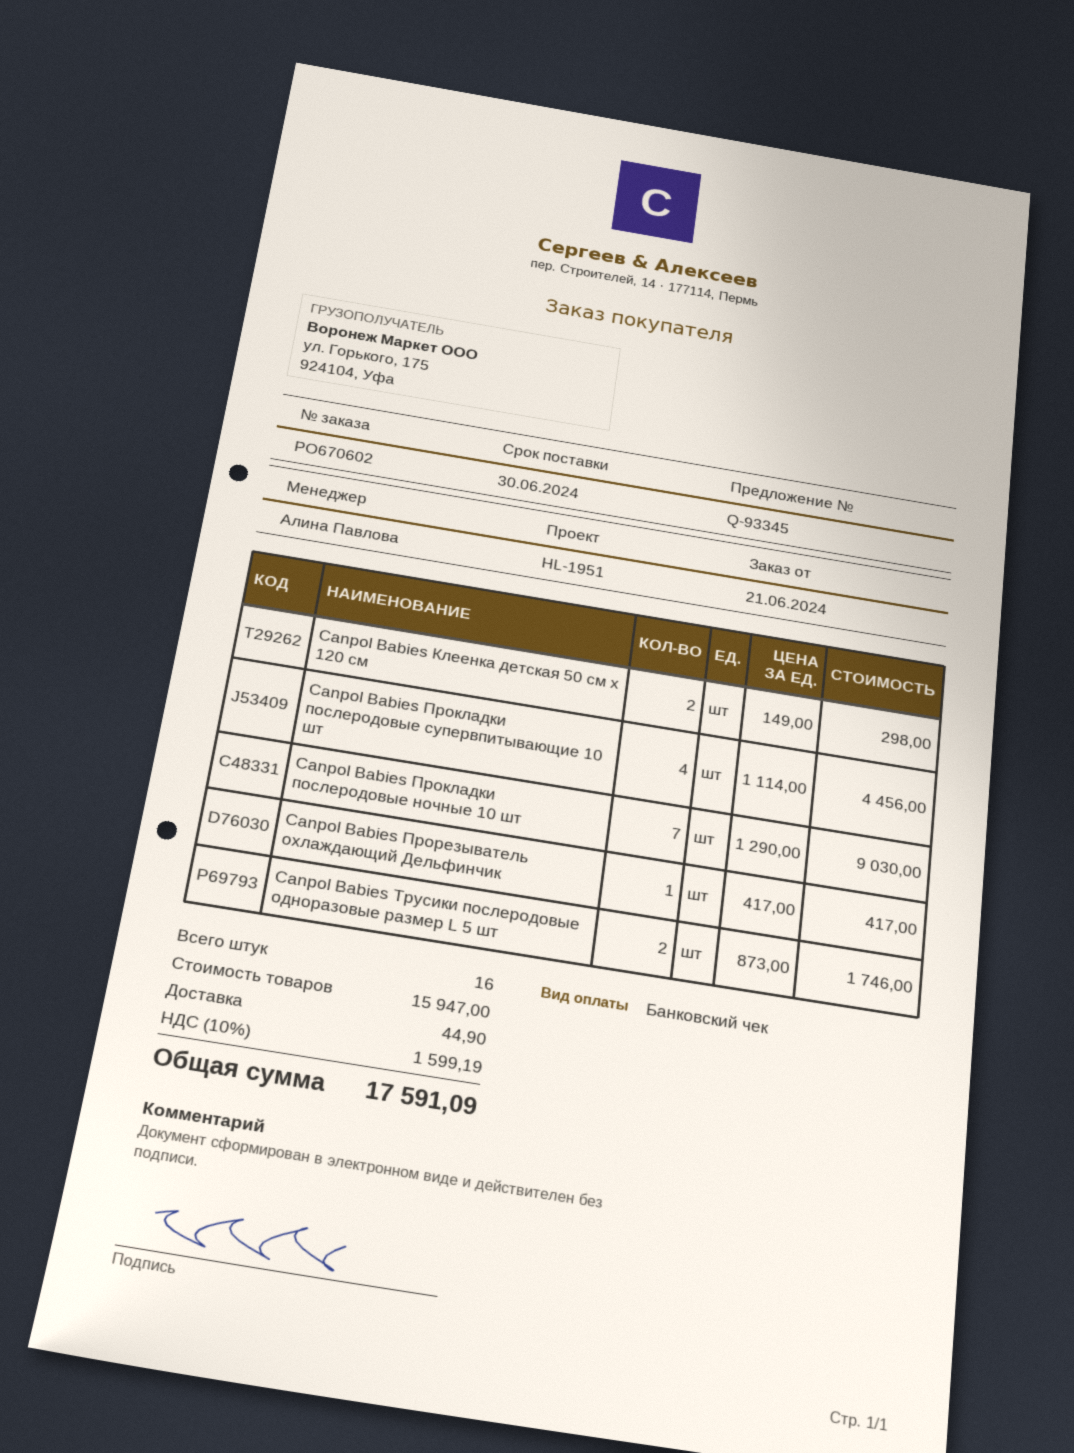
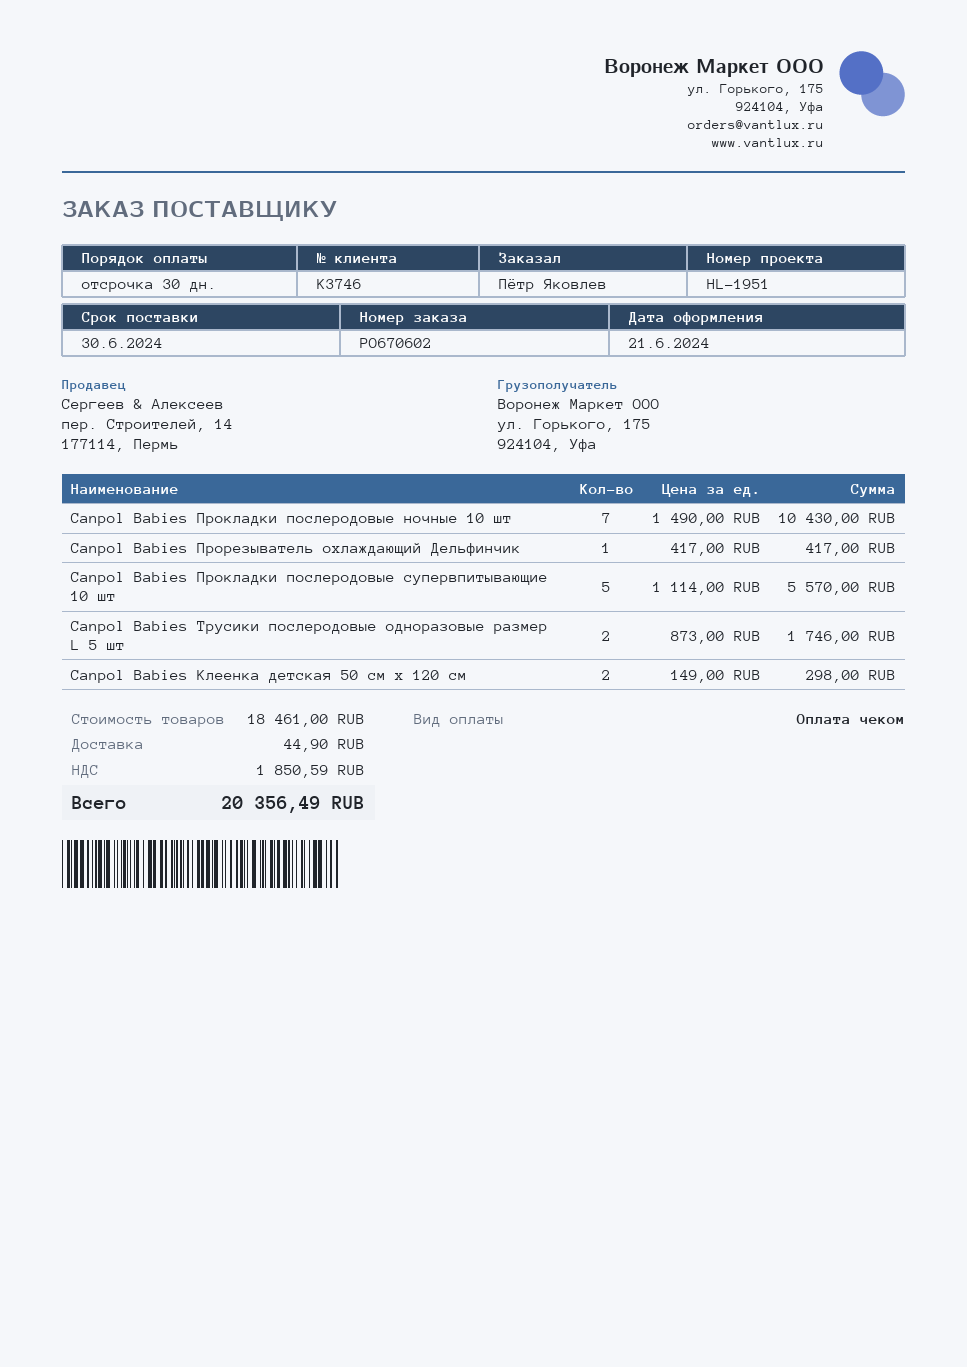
Canpol Babies Прокладки послеродовые супервпитывающие 10 шт: 4 x 1114.00 = 4456.00 -> 5 x 1114.00 = 5570.00
Canpol Babies Прокладки послеродовые ночные 10 шт: 7 x 1290.00 = 9030.00 -> 7 x 1490.00 = 10430.00
subtotal: 15947.00 -> 18461.00
tax: 1599.19 -> 1850.59
total: 17591.09 -> 20356.49

